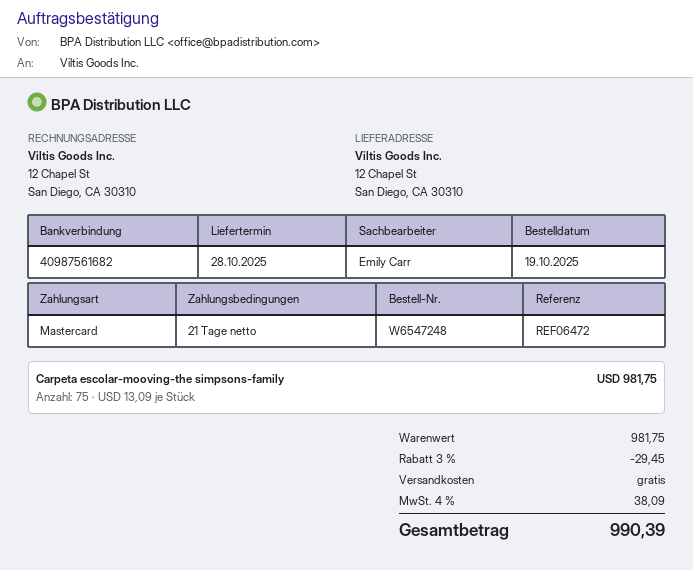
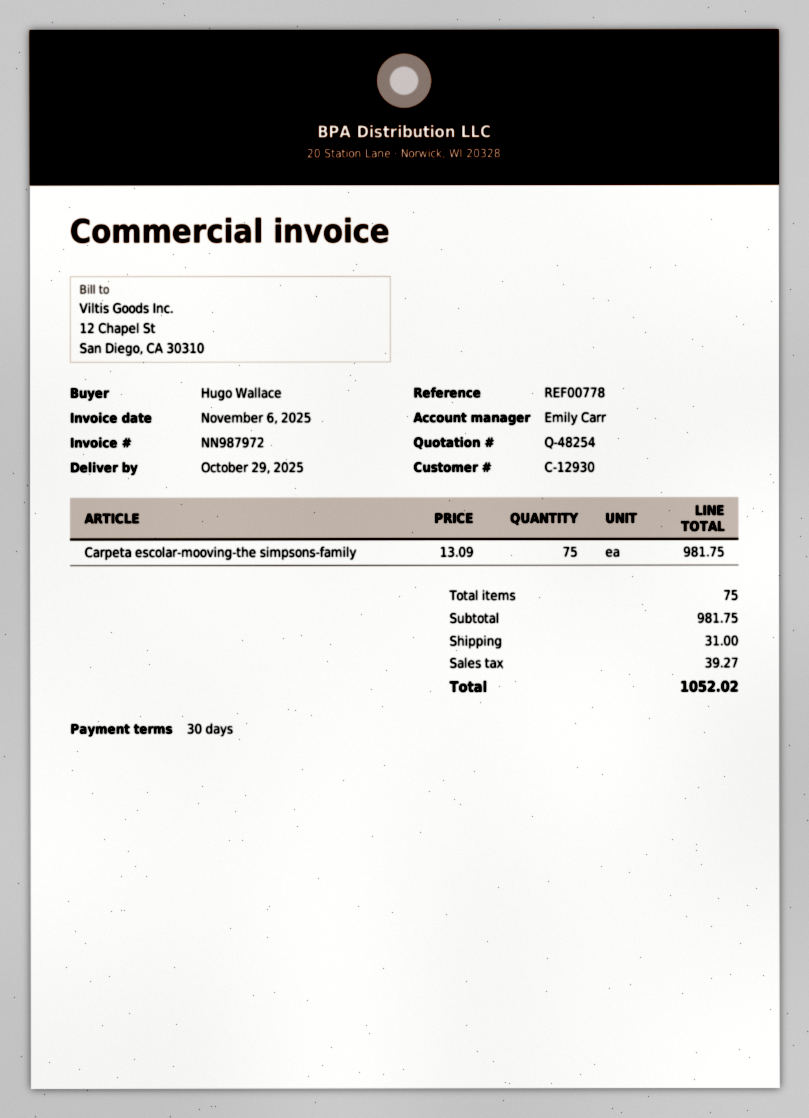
delivery date: 2025-10-28 -> 2025-10-29
payment terms: 21 days -> 30 days
reference: REF06472 -> REF00778
discount: 3% = 29.45 -> none
shipping: 0.00 -> 31.00
tax: 38.09 -> 39.27
total: 990.39 -> 1052.02

